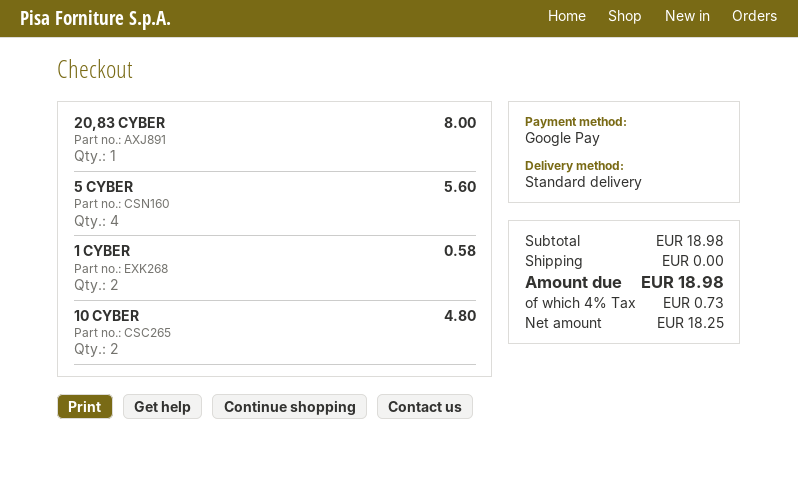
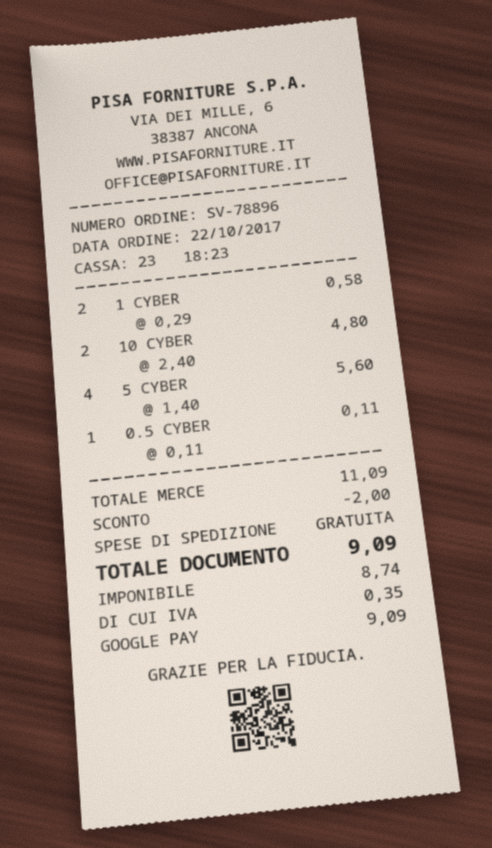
20,83 CYBER: 1 for 8.00 -> none
0.5 CYBER: none -> 1 for 0.11
subtotal: 18.98 -> 11.09
discount: none -> 2.00
net: 18.25 -> 8.74
tax: 0.73 -> 0.35
total: 18.98 -> 9.09

